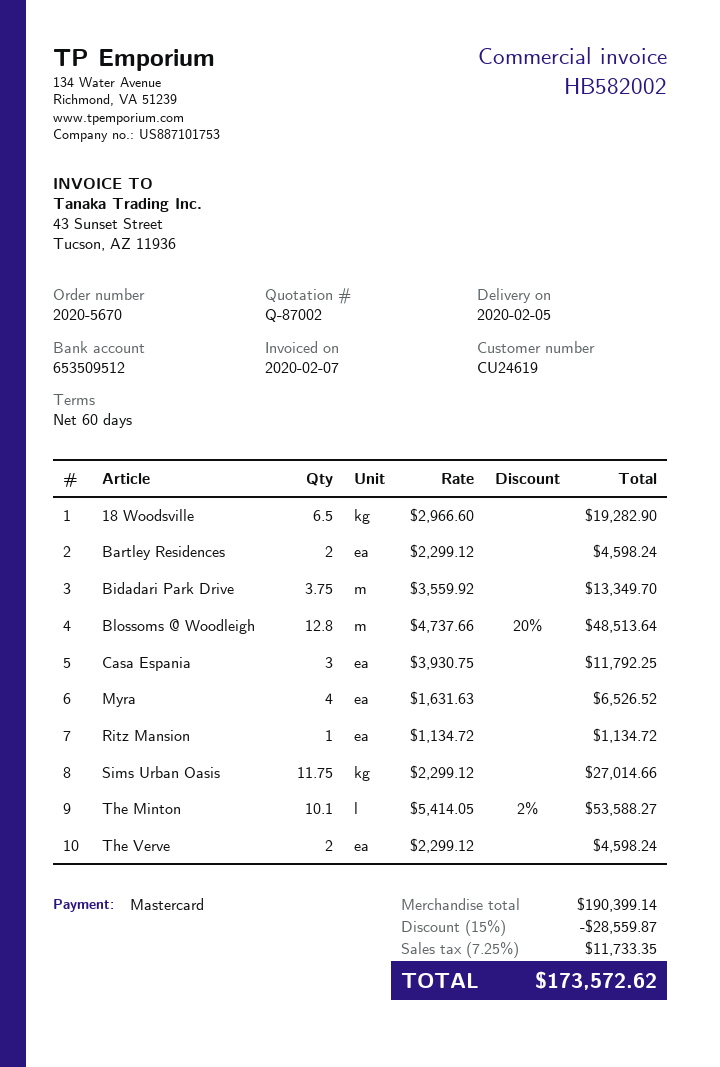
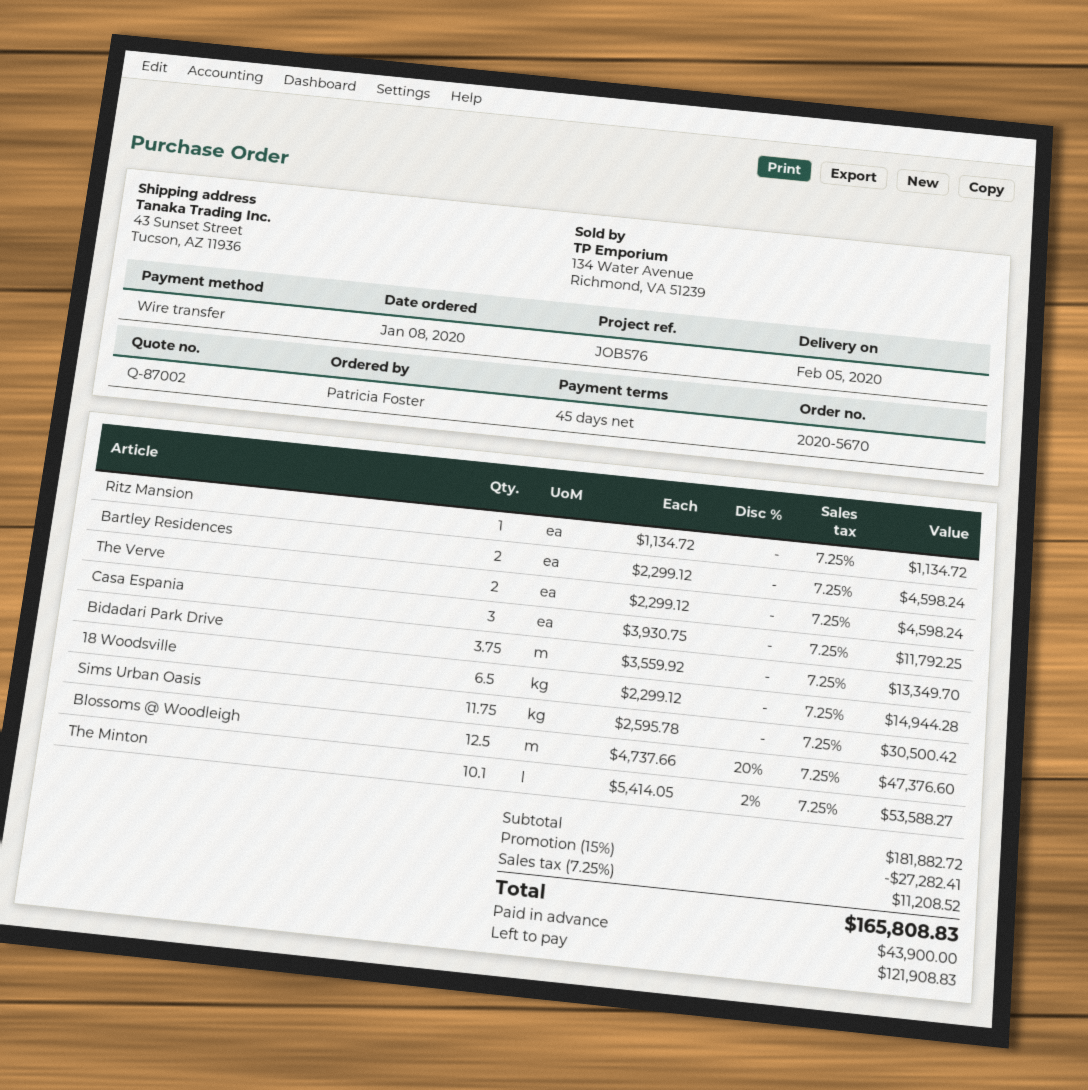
payment terms: 60 days -> 45 days
payment method: Mastercard -> bank transfer
18 Woodsville: 6.5 x 2966.60 = 19282.90 -> 6.5 x 2299.12 = 14944.28
Blossoms @ Woodleigh: 12.8 x 4737.66 - 20% = 48513.64 -> 12.5 x 4737.66 - 20% = 47376.60
Myra: 4 x 1631.63 = 6526.52 -> none
Sims Urban Oasis: 11.75 x 2299.12 = 27014.66 -> 11.75 x 2595.78 = 30500.42
subtotal: 190399.14 -> 181882.72
discount: 15% = 28559.87 -> 15% = 27282.41
tax: 7.25% = 11733.35 -> 7.25% = 11208.52
total: 173572.62 -> 165808.83

